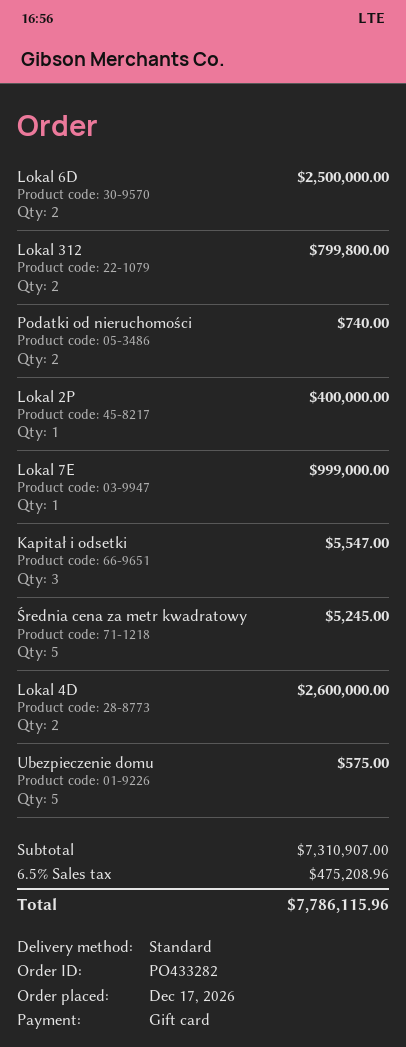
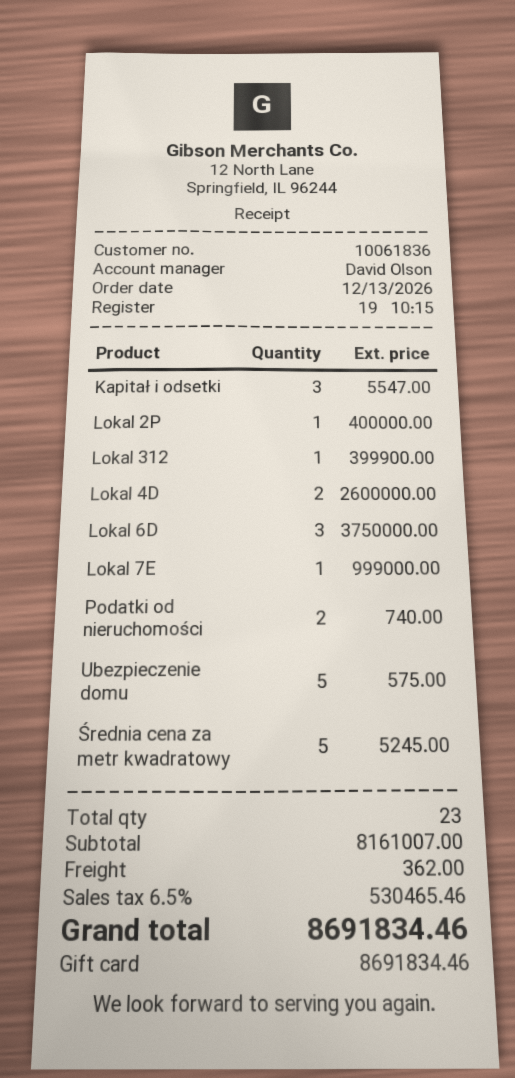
order date: 2026-12-17 -> 2026-12-13
Lokal 6D: 2 for 2500000.00 -> 3 for 3750000.00
Lokal 312: 2 for 799800.00 -> 1 for 399900.00
subtotal: 7310907.00 -> 8161007.00
shipping: none -> 362.00
tax: 6.5% = 475208.96 -> 6.5% = 530465.46
total: 7786115.96 -> 8691834.46

